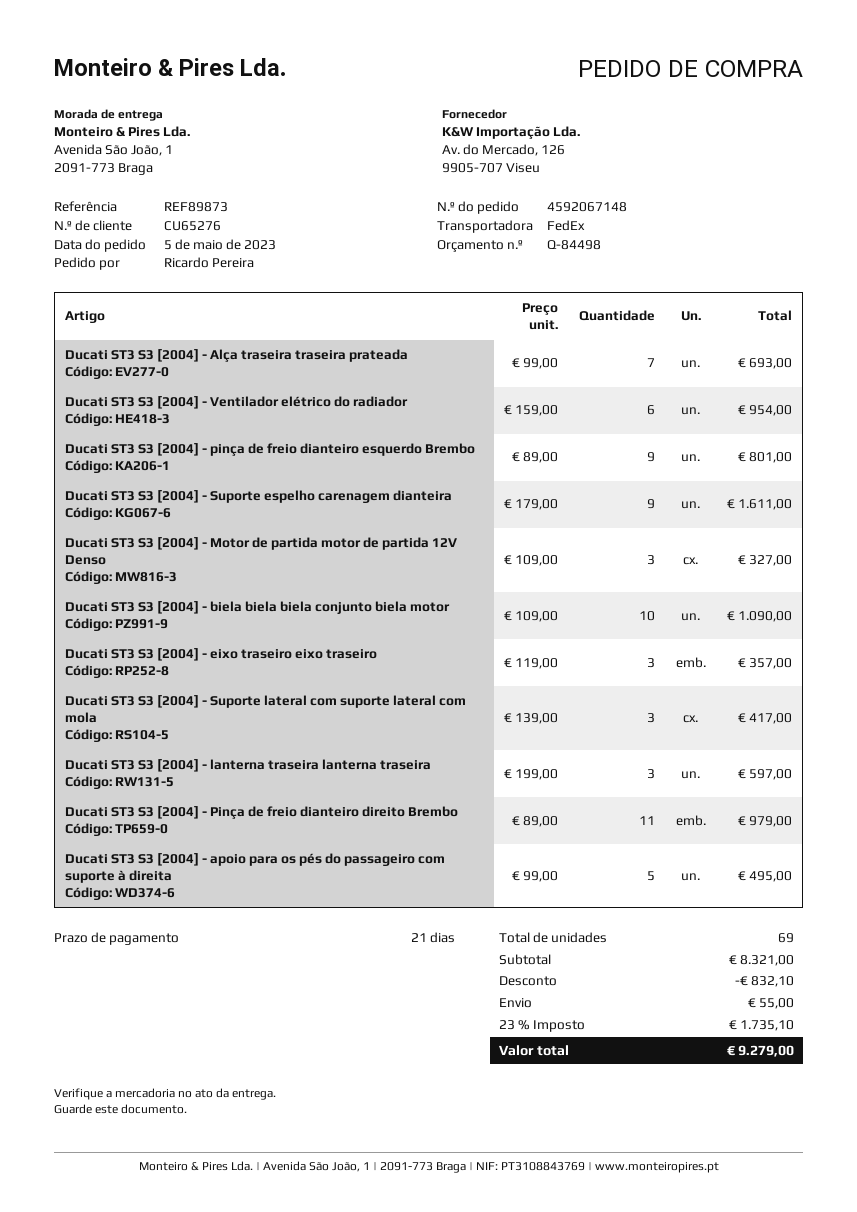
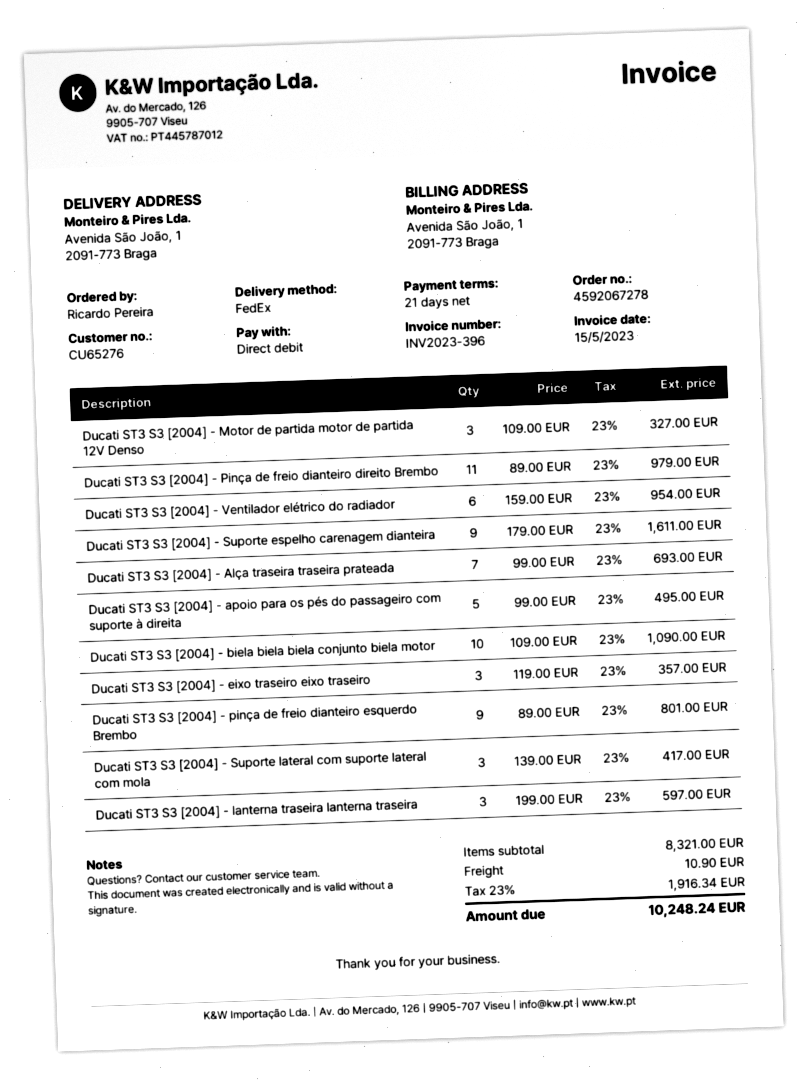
order number: 4592067148 -> 4592067278
discount: 832.10 -> none
shipping: 55.00 -> 10.90
tax: 23% = 1735.10 -> 23% = 1916.34
total: 9279.00 -> 10248.24

